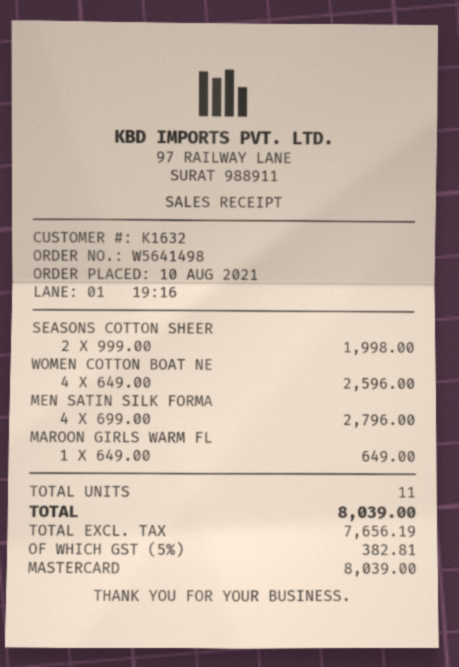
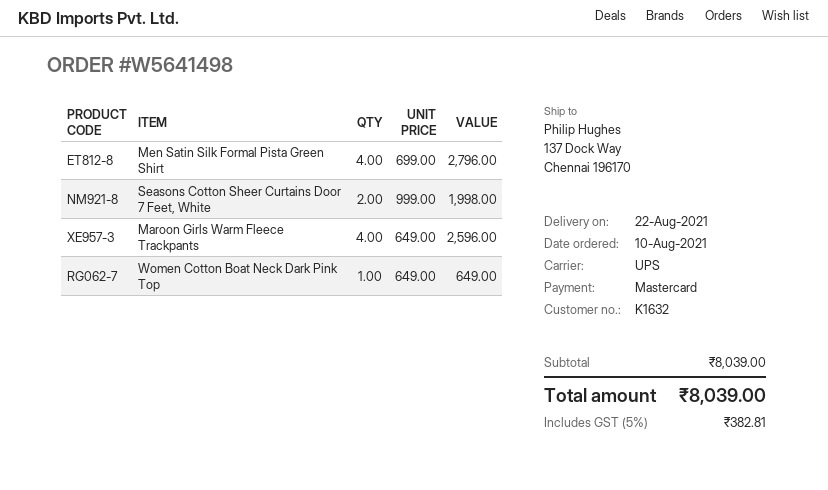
WOMEN COTTON BOAT NE: 4 x 649.00 = 2596.00 -> 1 x 649.00 = 649.00
MAROON GIRLS WARM FL: 1 x 649.00 = 649.00 -> 4 x 649.00 = 2596.00

